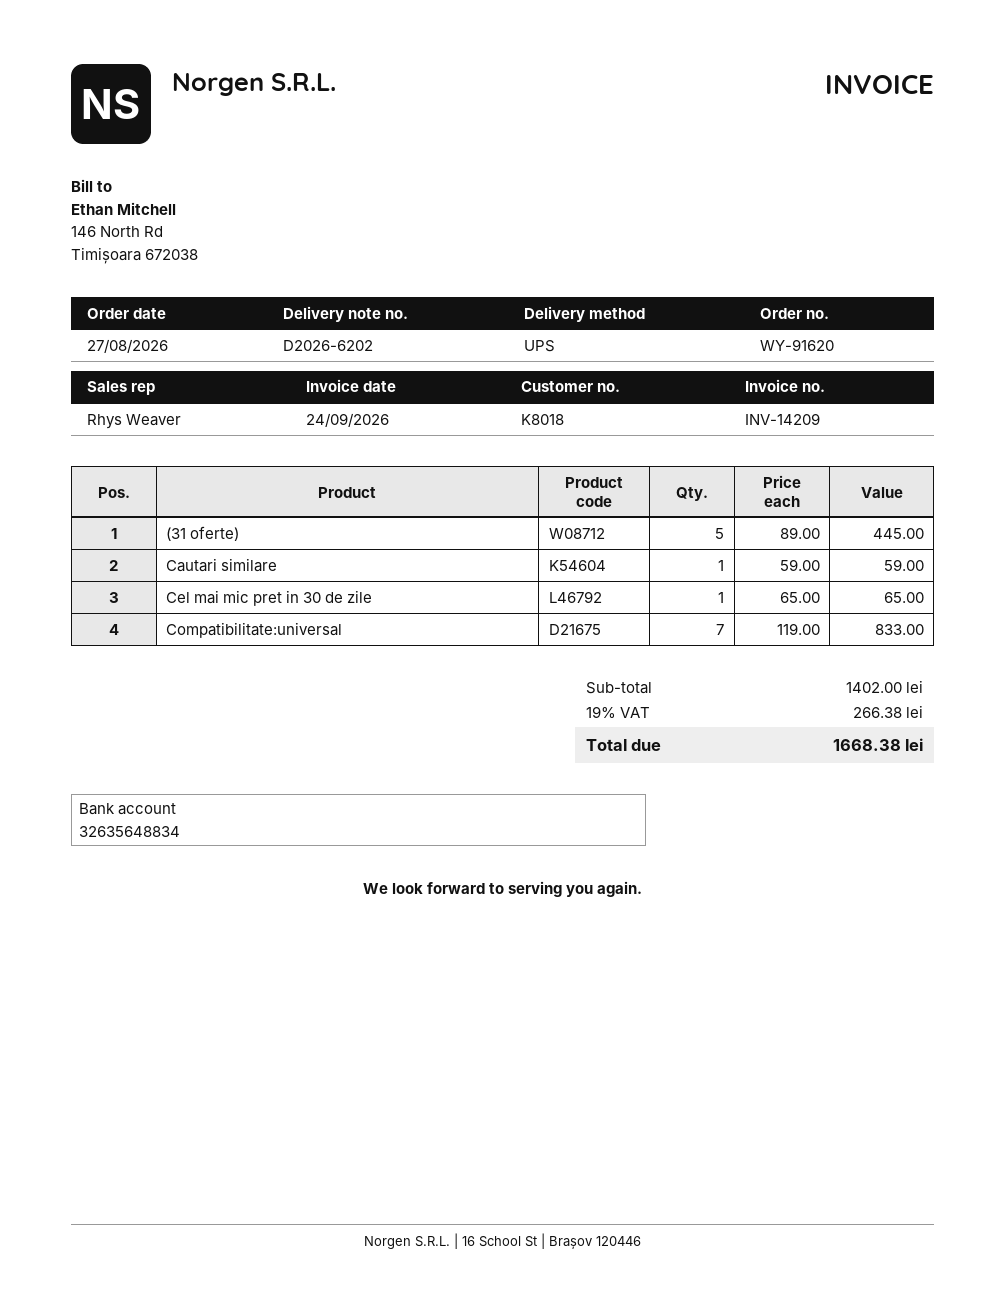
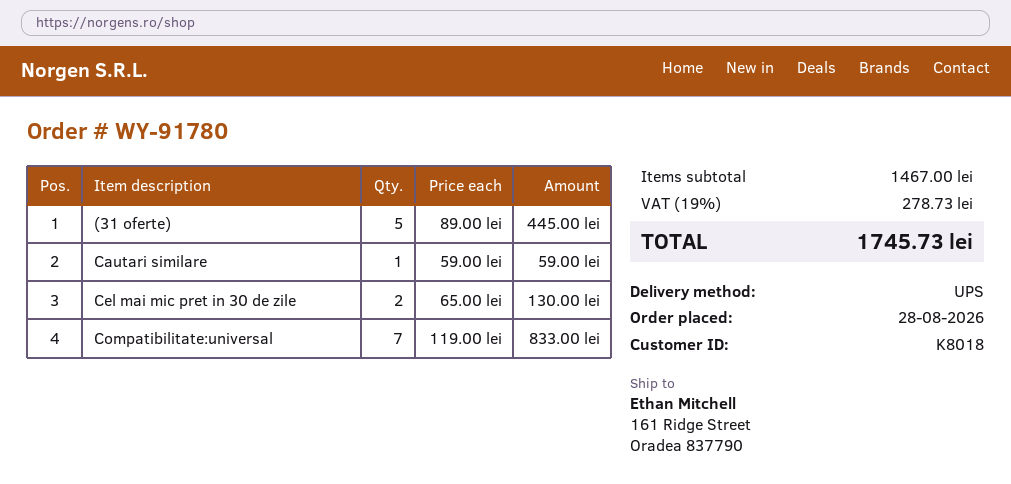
order number: WY-91620 -> WY-91780
order date: 2026-08-27 -> 2026-08-28
Cel mai mic pret in 30 de zile: 1 x 65.00 = 65.00 -> 2 x 65.00 = 130.00
subtotal: 1402.00 -> 1467.00
tax: 19% = 266.38 -> 19% = 278.73
total: 1668.38 -> 1745.73

